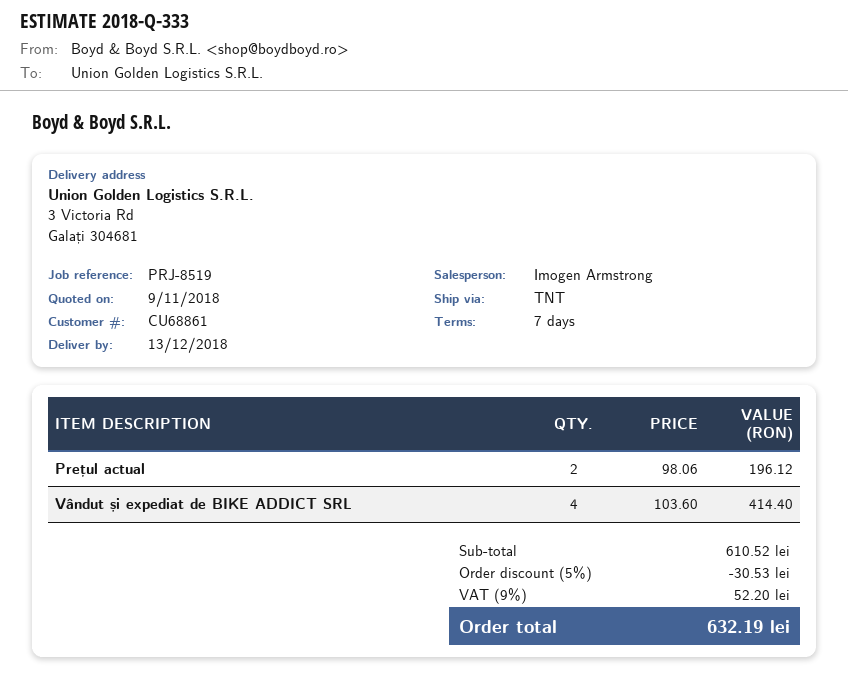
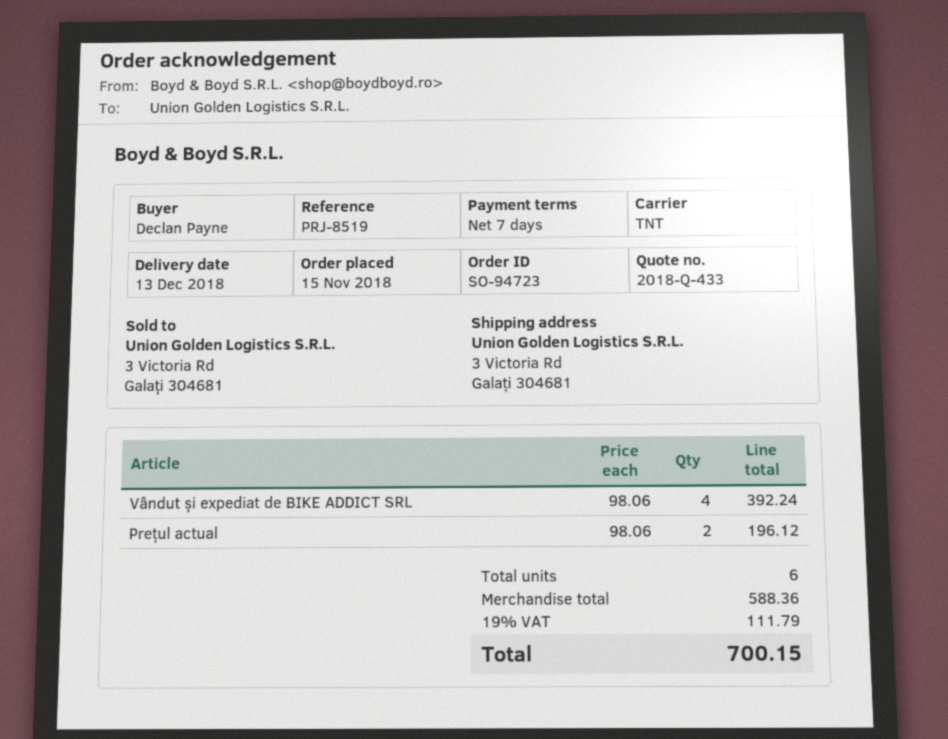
quote number: 2018-Q-333 -> 2018-Q-433
Vândut și expediat de BIKE ADDICT SRL: 4 x 103.60 = 414.40 -> 4 x 98.06 = 392.24
subtotal: 610.52 -> 588.36
discount: 5% = 30.53 -> none
tax: 9% = 52.20 -> 19% = 111.79
total: 632.19 -> 700.15

